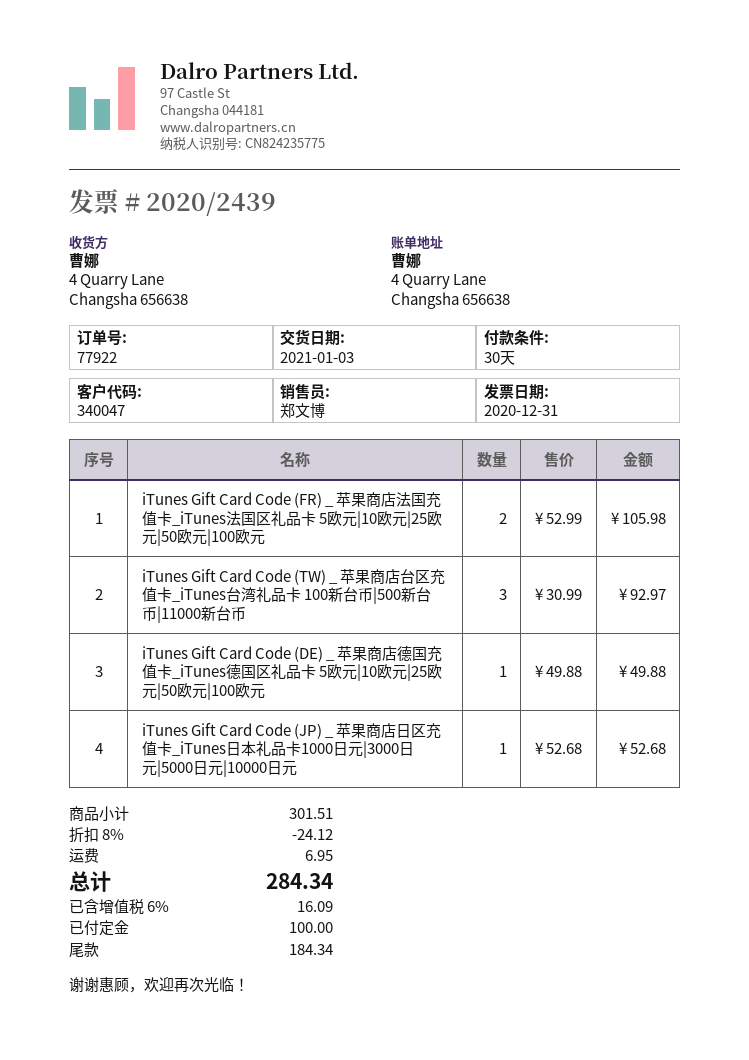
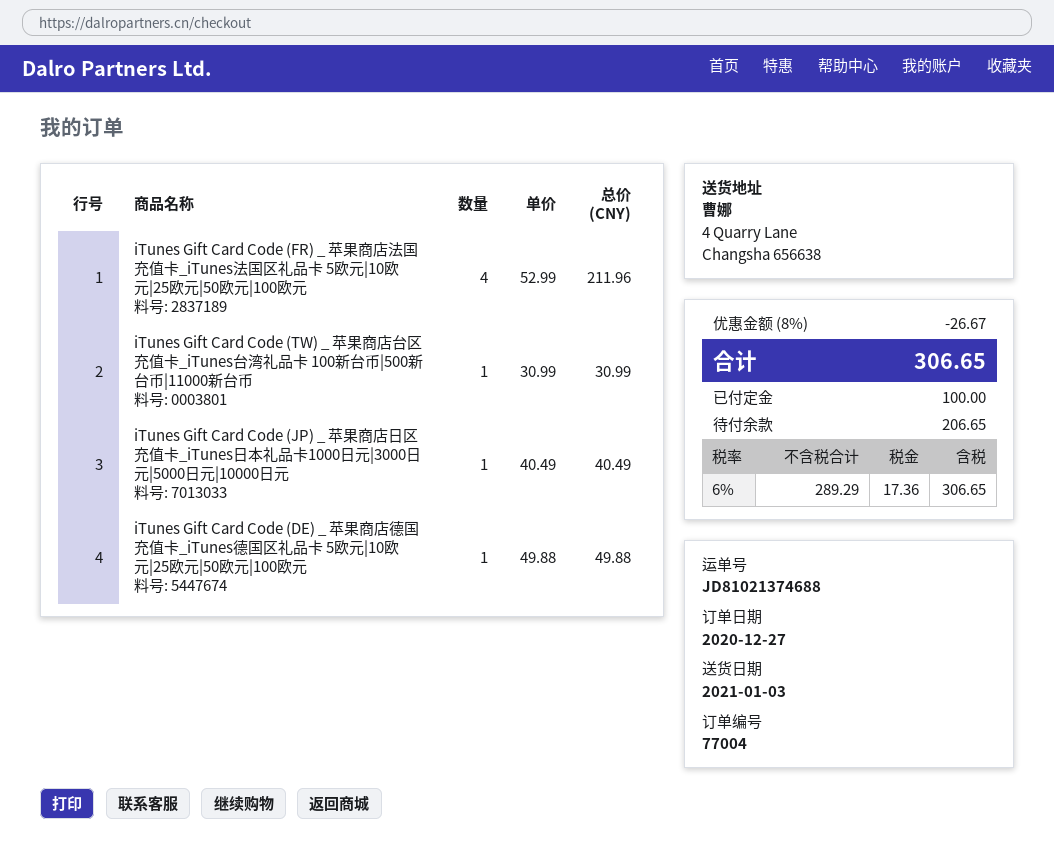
order number: 77922 -> 77004
iTunes Gift Card Code (FR) _ 苹果商店法国充值卡_iTunes法国区礼品卡 5欧元|10欧元|25欧元|50欧元|100欧元: 2 x 52.99 = 105.98 -> 4 x 52.99 = 211.96
iTunes Gift Card Code (TW) _ 苹果商店台区充值卡_iTunes台湾礼品卡 100新台币|500新台币|11000新台币: 3 x 30.99 = 92.97 -> 1 x 30.99 = 30.99
iTunes Gift Card Code (JP) _ 苹果商店日区充值卡_iTunes日本礼品卡1000日元|3000日元|5000日元|10000日元: 1 x 52.68 = 52.68 -> 1 x 40.49 = 40.49
discount: 8% = 24.12 -> 8% = 26.67
shipping: 6.95 -> none
tax: 6% = 16.09 -> 6% = 17.36
total: 284.34 -> 306.65
balance: 184.34 -> 206.65

